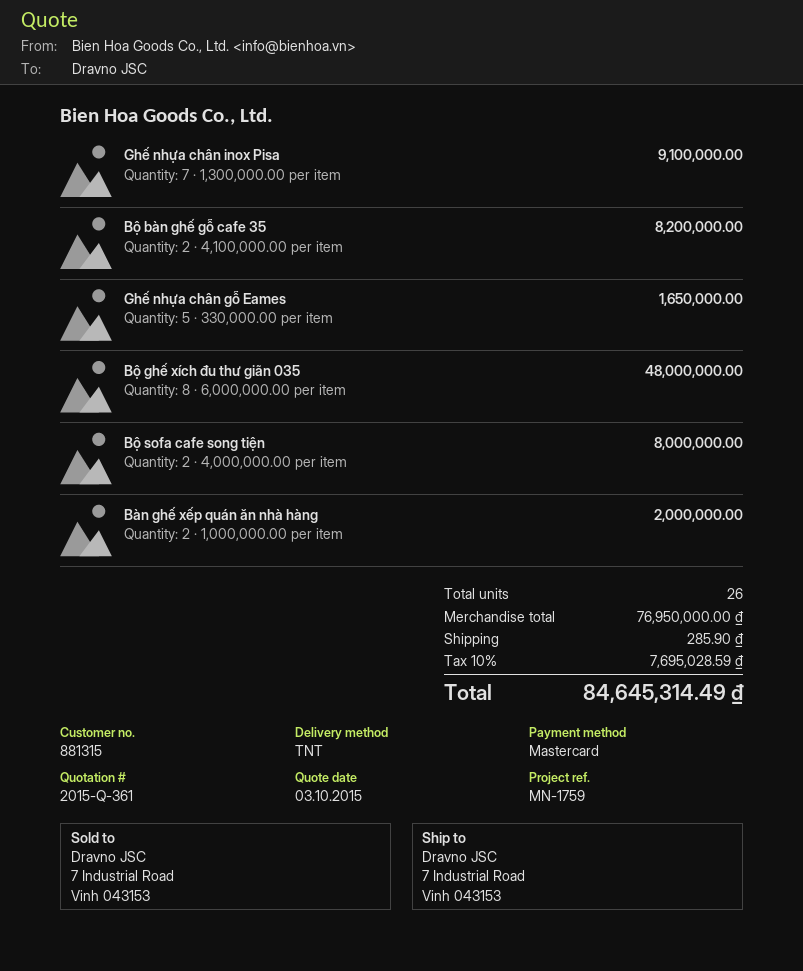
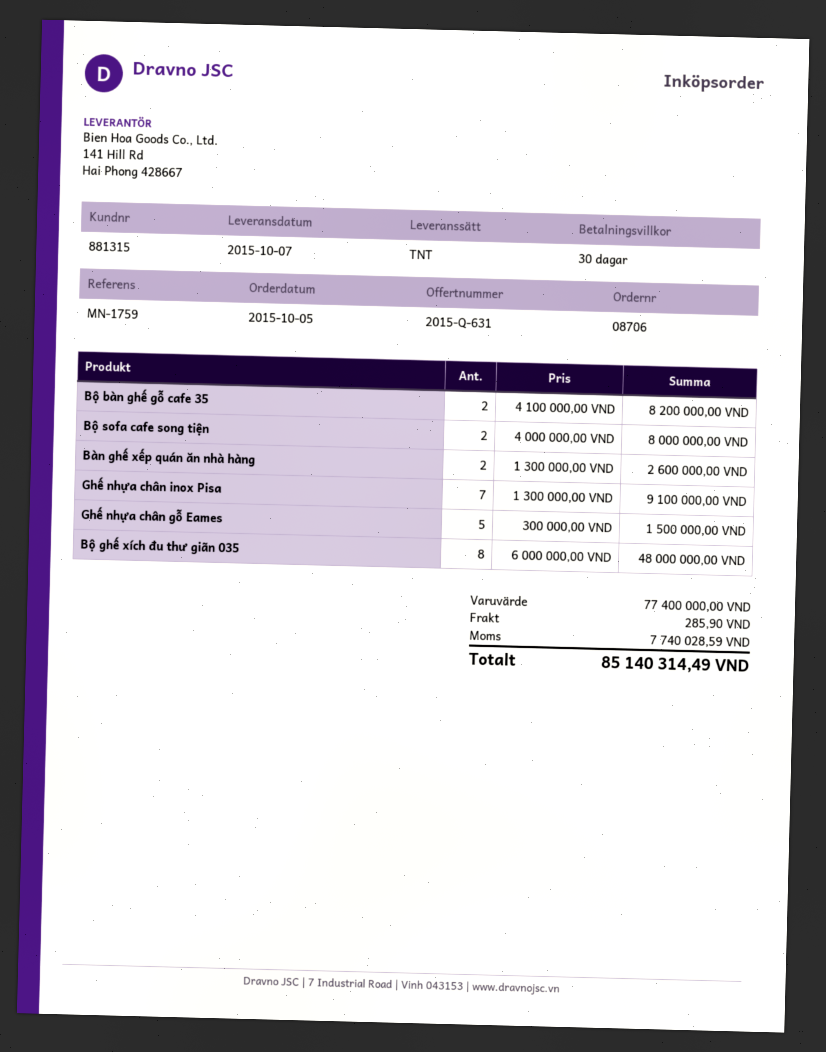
quote number: 2015-Q-361 -> 2015-Q-631
Ghế nhựa chân gỗ Eames: 5 x 330000.00 = 1650000.00 -> 5 x 300000.00 = 1500000.00
Bàn ghế xếp quán ăn nhà hàng: 2 x 1000000.00 = 2000000.00 -> 2 x 1300000.00 = 2600000.00
subtotal: 76950000.00 -> 77400000.00
tax: 7695028.59 -> 7740028.59
total: 84645314.49 -> 85140314.49

